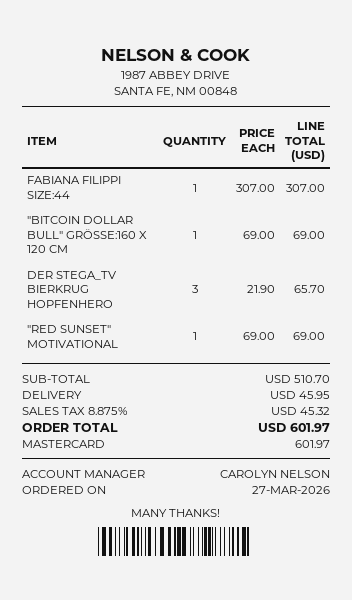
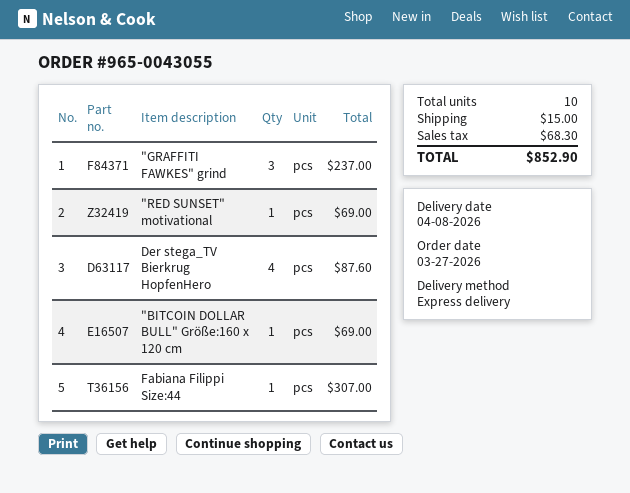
DER STEGA_TV BIERKRUG HOPFENHERO: 3 for 65.70 -> 4 for 87.60
"GRAFFITI FAWKES" grind: none -> 3 for 237.00
shipping: 45.95 -> 15.00
tax: 45.32 -> 68.30
total: 601.97 -> 852.90

